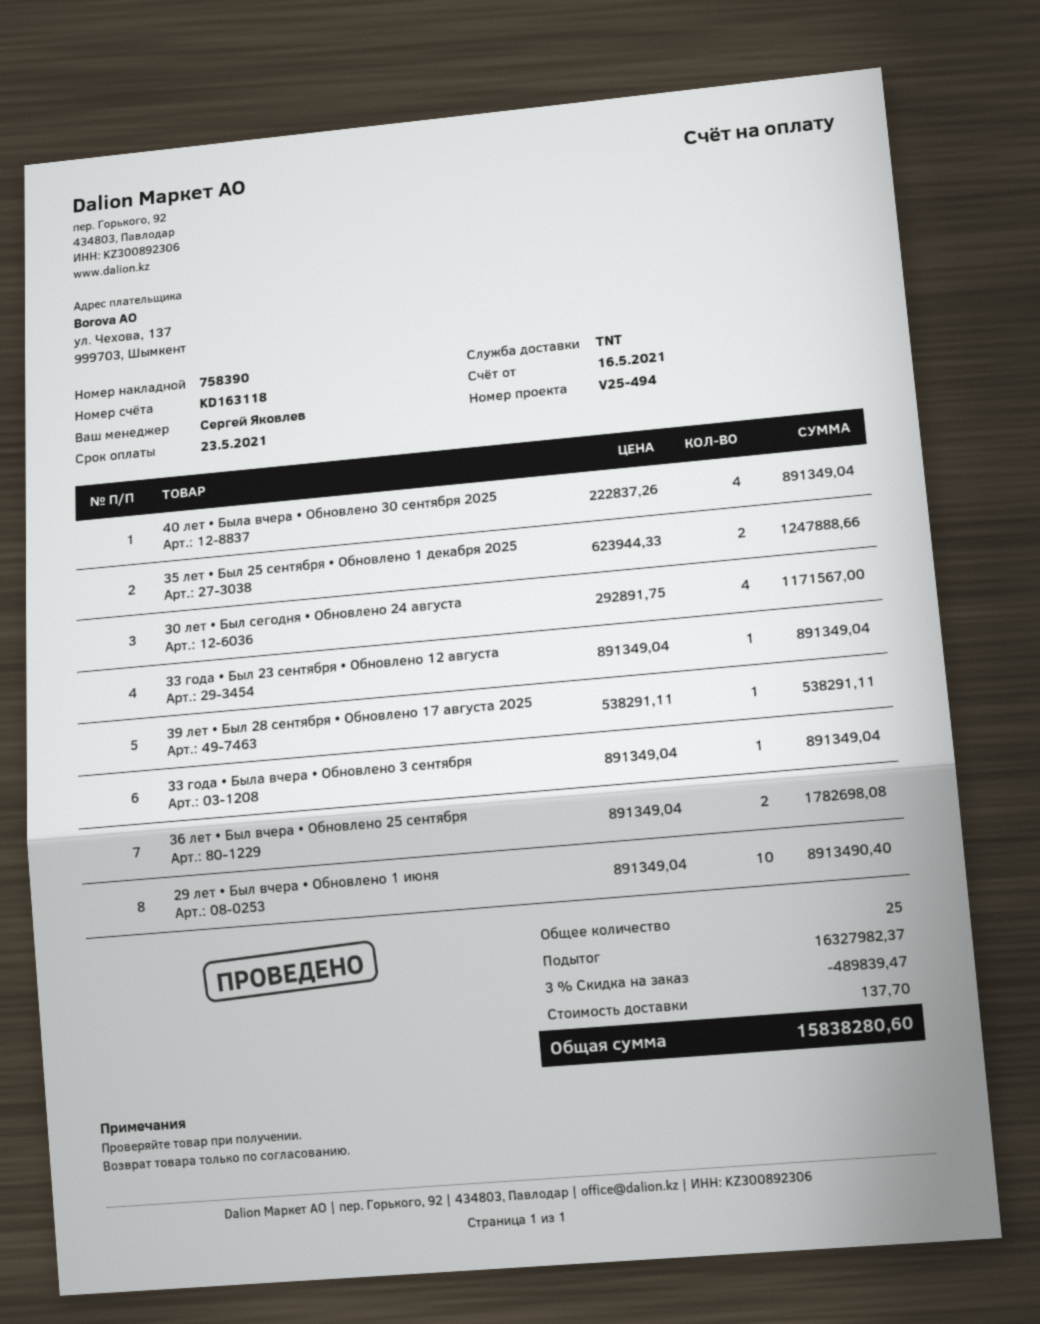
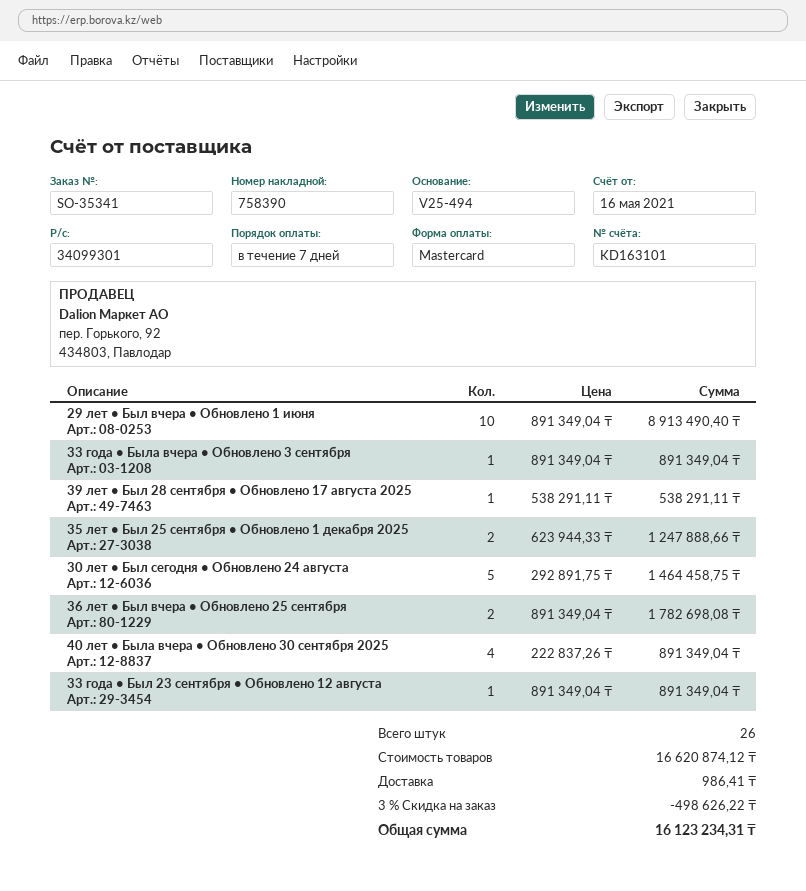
invoice number: KD163118 -> KD163101
30 лет • Был сегодня • Обновлено 24 августа: 4 x 292891.75 = 1171567.00 -> 5 x 292891.75 = 1464458.75
total quantity: 25 -> 26
subtotal: 16327982.37 -> 16620874.12
discount: 3% = 489839.47 -> 3% = 498626.22
shipping: 137.70 -> 986.41
total: 15838280.60 -> 16123234.31

